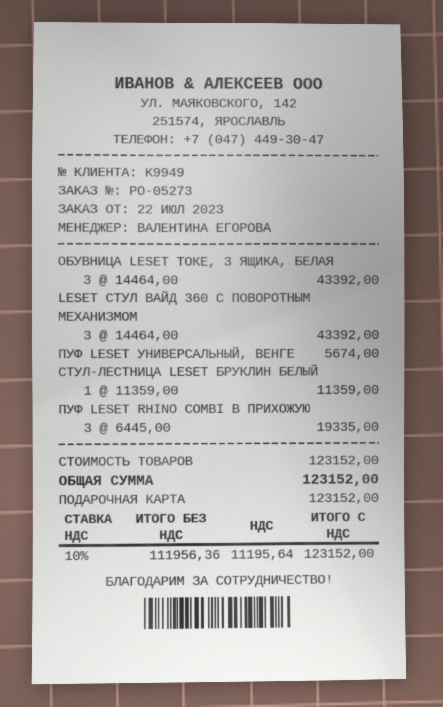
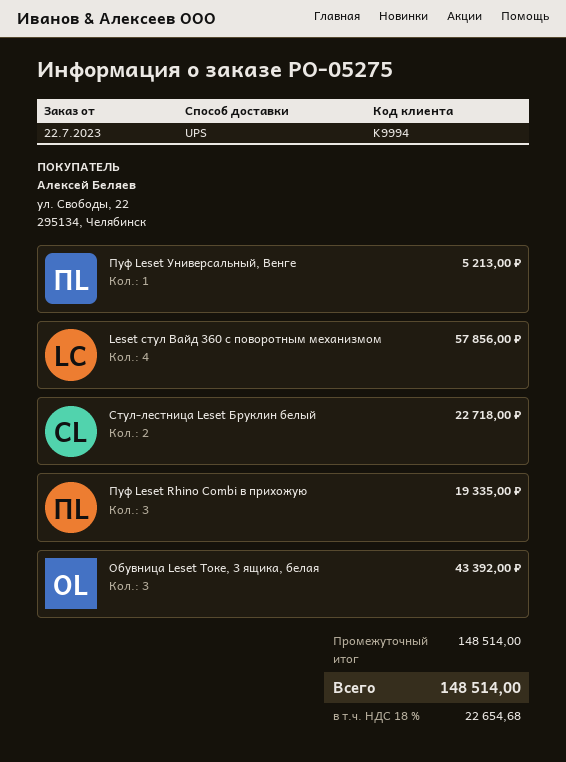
order number: PO-05273 -> PO-05275
customer number: K9949 -> K9994
LESET СТУЛ ВАЙД 360 С ПОВОРОТНЫМ МЕХАНИЗМОМ: 3 for 43392.00 -> 4 for 57856.00
ПУФ LESET УНИВЕРСАЛЬНЫЙ, ВЕНГЕ: 1 for 5674.00 -> 1 for 5213.00
СТУЛ-ЛЕСТНИЦА LESET БРУКЛИН БЕЛЫЙ: 1 for 11359.00 -> 2 for 22718.00
subtotal: 123152.00 -> 148514.00
tax: 10% = 11195.64 -> 18% = 22654.68
total: 123152.00 -> 148514.00

